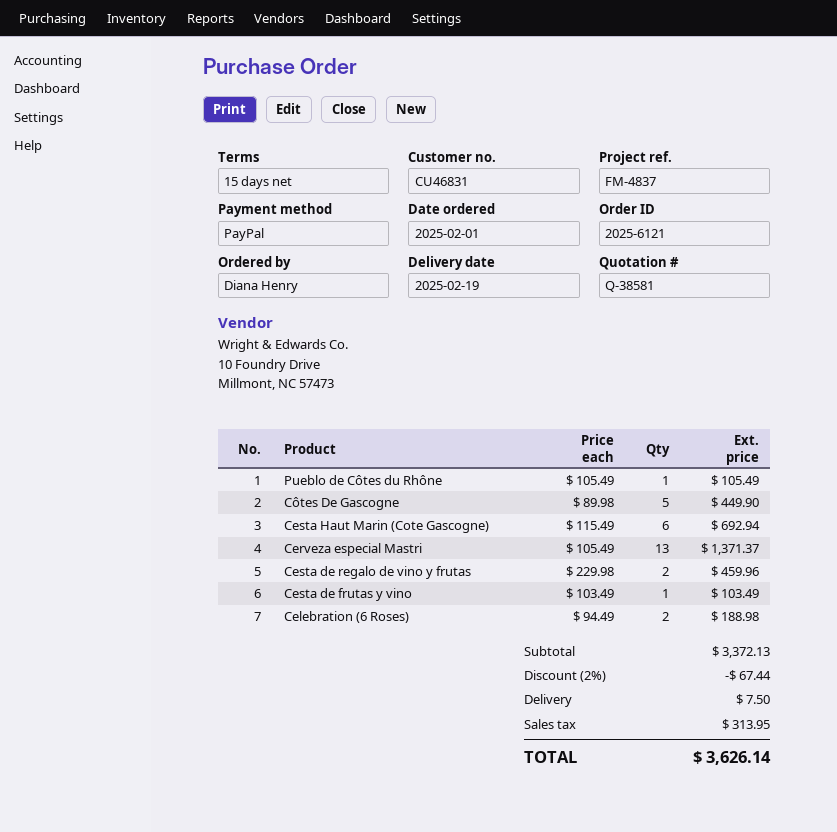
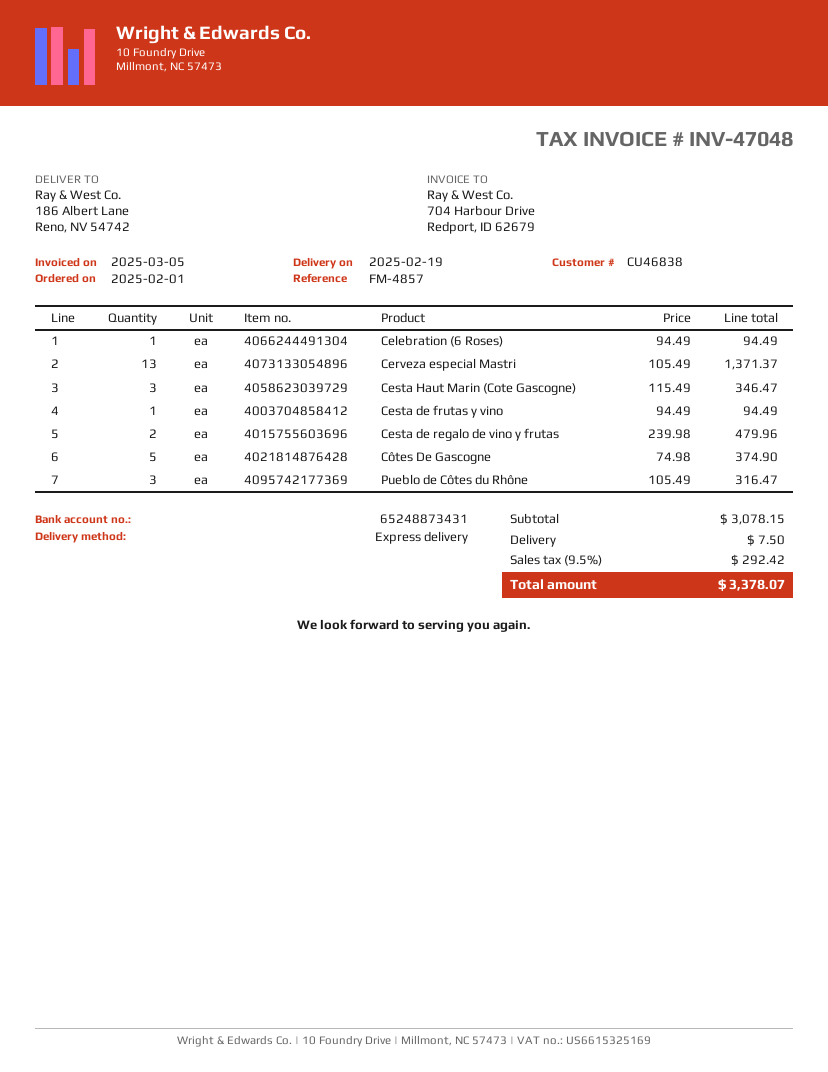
customer number: CU46831 -> CU46838
reference: FM-4837 -> FM-4857
Pueblo de Côtes du Rhône: 1 x 105.49 = 105.49 -> 3 x 105.49 = 316.47
Côtes De Gascogne: 5 x 89.98 = 449.90 -> 5 x 74.98 = 374.90
Cesta Haut Marin (Cote Gascogne): 6 x 115.49 = 692.94 -> 3 x 115.49 = 346.47
Cesta de regalo de vino y frutas: 2 x 229.98 = 459.96 -> 2 x 239.98 = 479.96
Cesta de frutas y vino: 1 x 103.49 = 103.49 -> 1 x 94.49 = 94.49
Celebration (6 Roses): 2 x 94.49 = 188.98 -> 1 x 94.49 = 94.49
subtotal: 3372.13 -> 3078.15
discount: 2% = 67.44 -> none
tax: 313.95 -> 292.42
total: 3626.14 -> 3378.07

